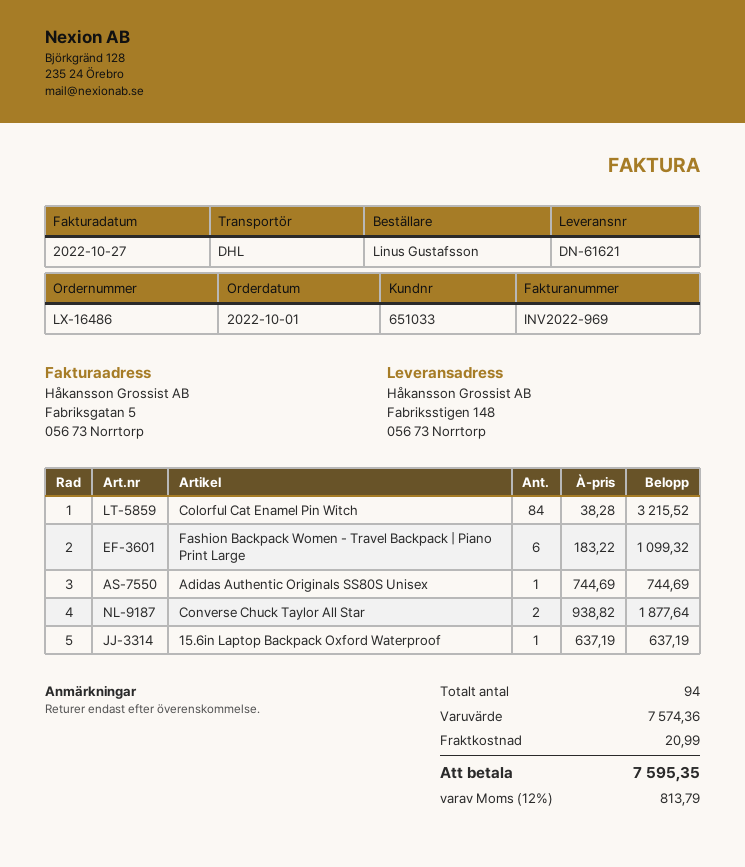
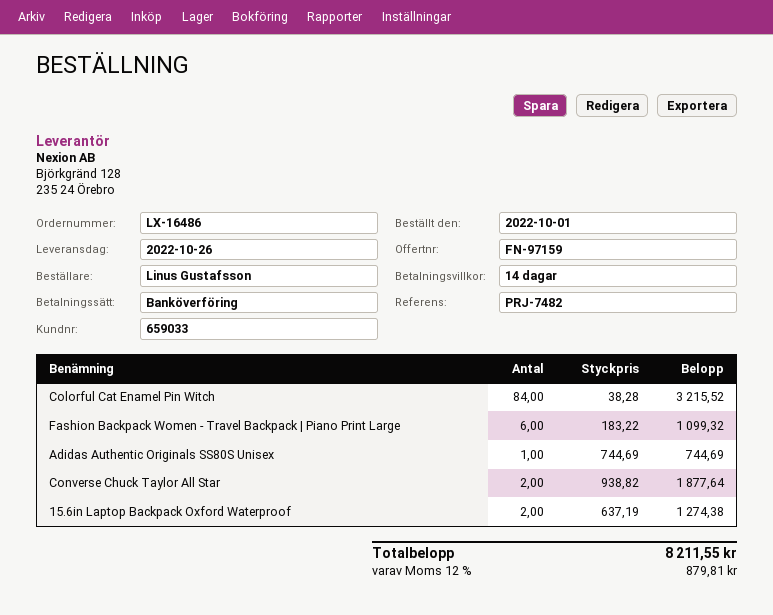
customer number: 651033 -> 659033
15.6in Laptop Backpack Oxford Waterproof: 1 x 637.19 = 637.19 -> 2 x 637.19 = 1274.38
shipping: 20.99 -> none
tax: 12% = 813.79 -> 12% = 879.81
total: 7595.35 -> 8211.55

